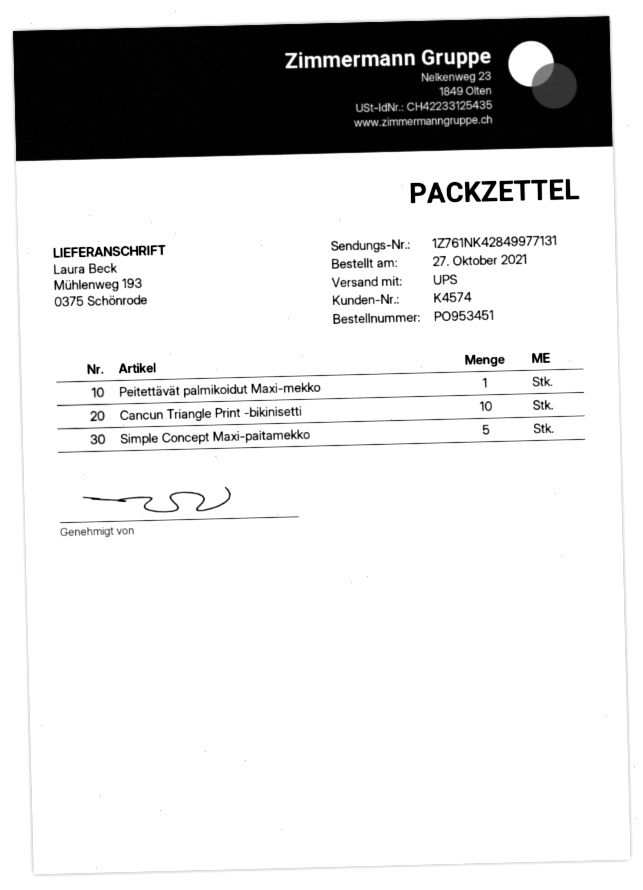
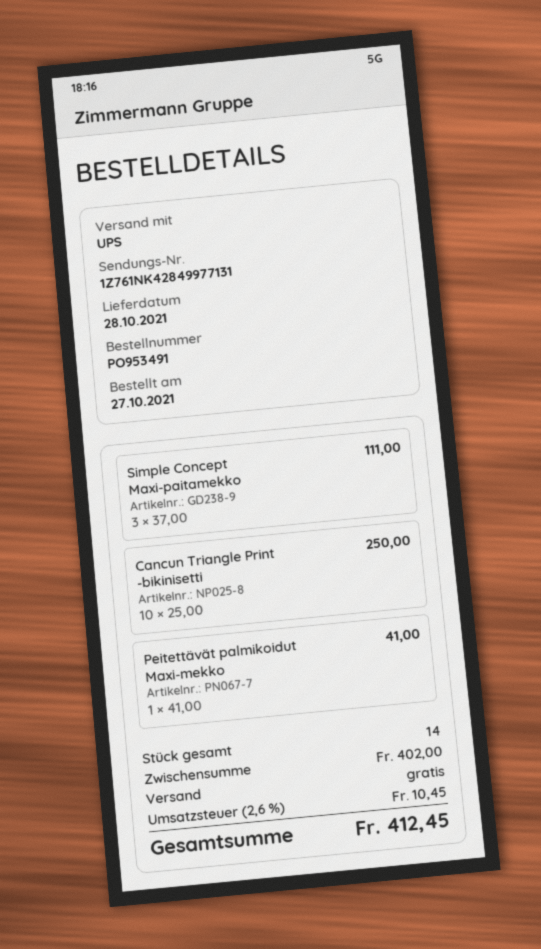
order number: PO953451 -> PO953491
Simple Concept Maxi-paitamekko: 5 -> 3

